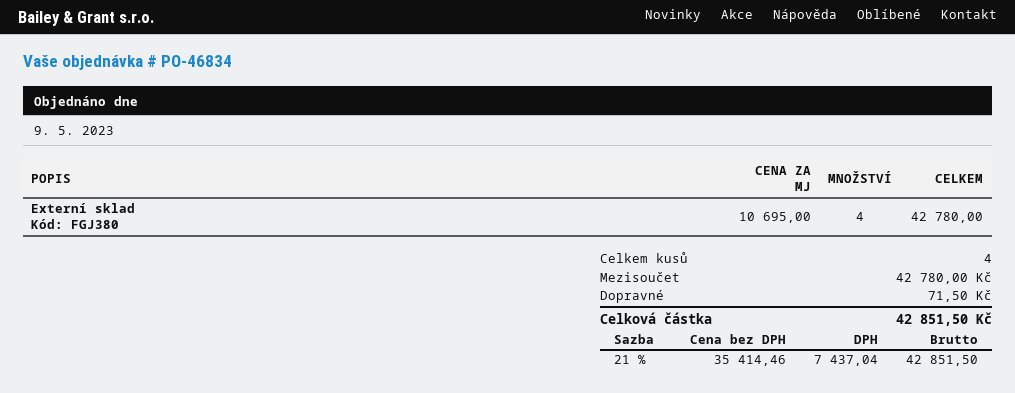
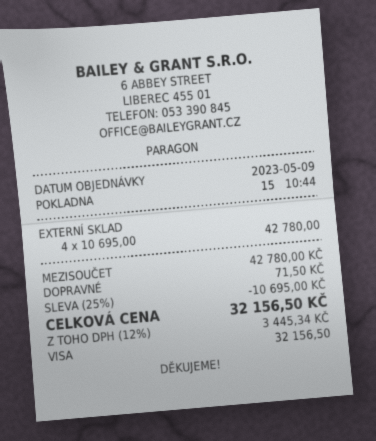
discount: none -> 25% = 10695.00
tax: 21% = 7437.04 -> 12% = 3445.34
total: 42851.50 -> 32156.50

